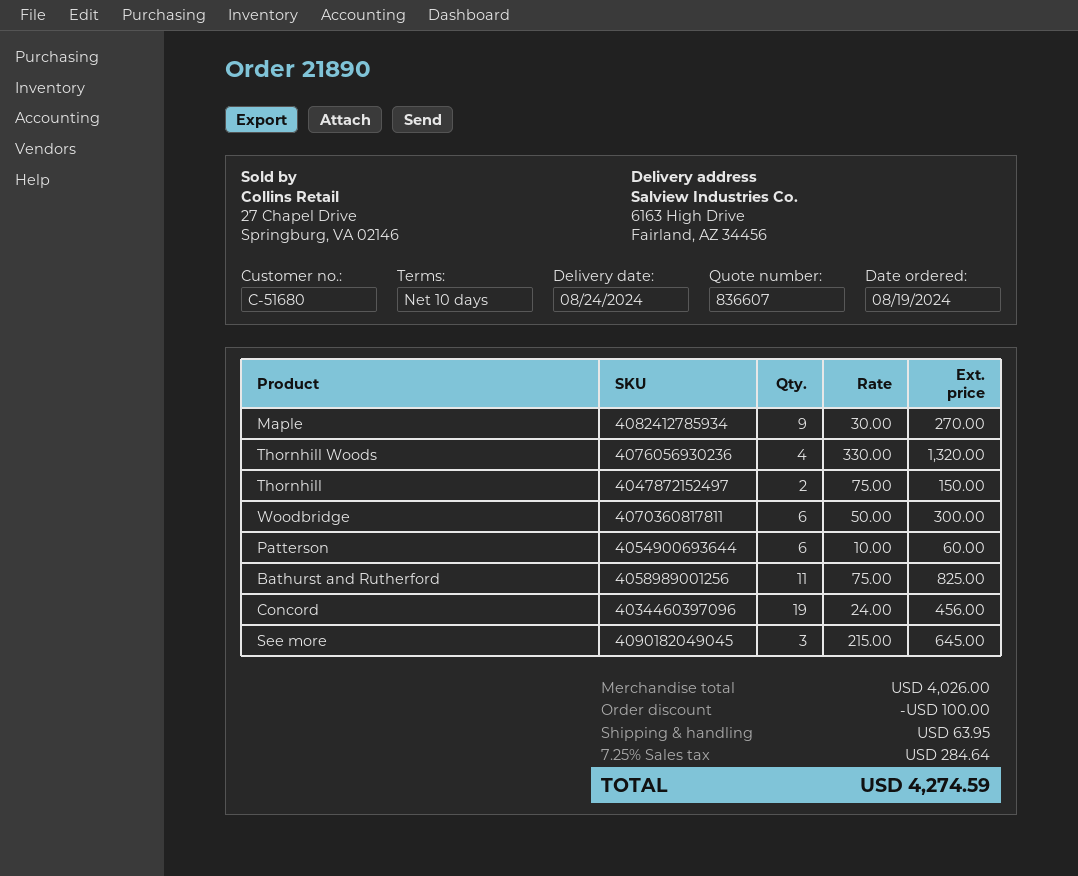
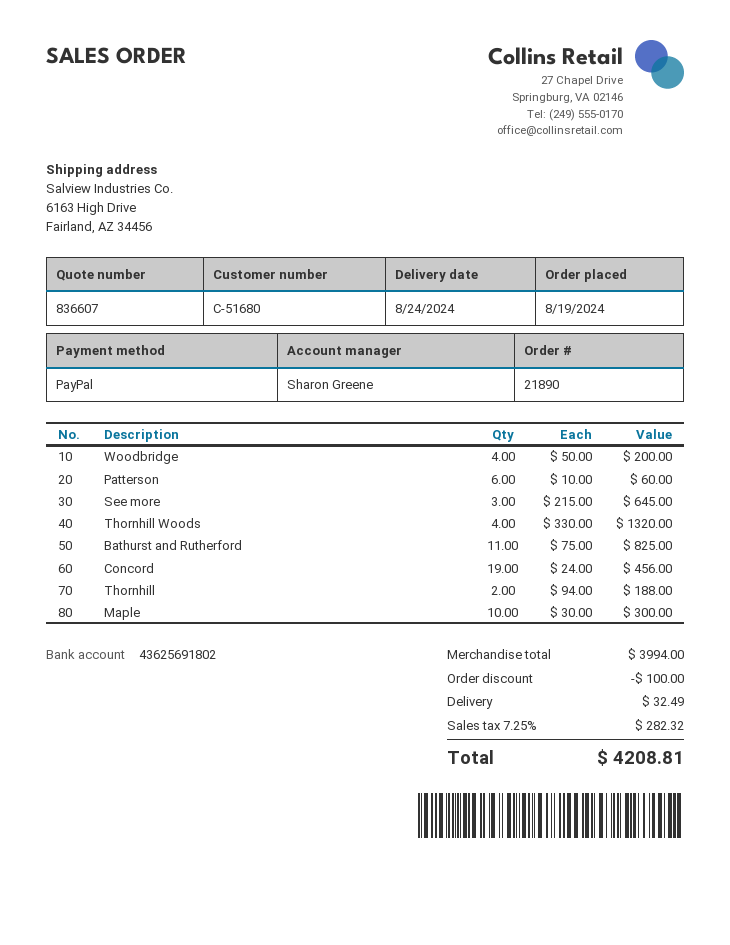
Maple: 9 x 30.00 = 270.00 -> 10 x 30.00 = 300.00
Thornhill: 2 x 75.00 = 150.00 -> 2 x 94.00 = 188.00
Woodbridge: 6 x 50.00 = 300.00 -> 4 x 50.00 = 200.00
subtotal: 4026.00 -> 3994.00
shipping: 63.95 -> 32.49
tax: 7.25% = 284.64 -> 7.25% = 282.32
total: 4274.59 -> 4208.81

